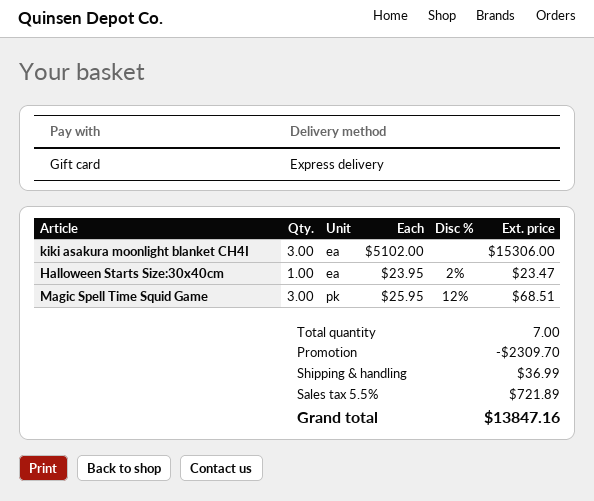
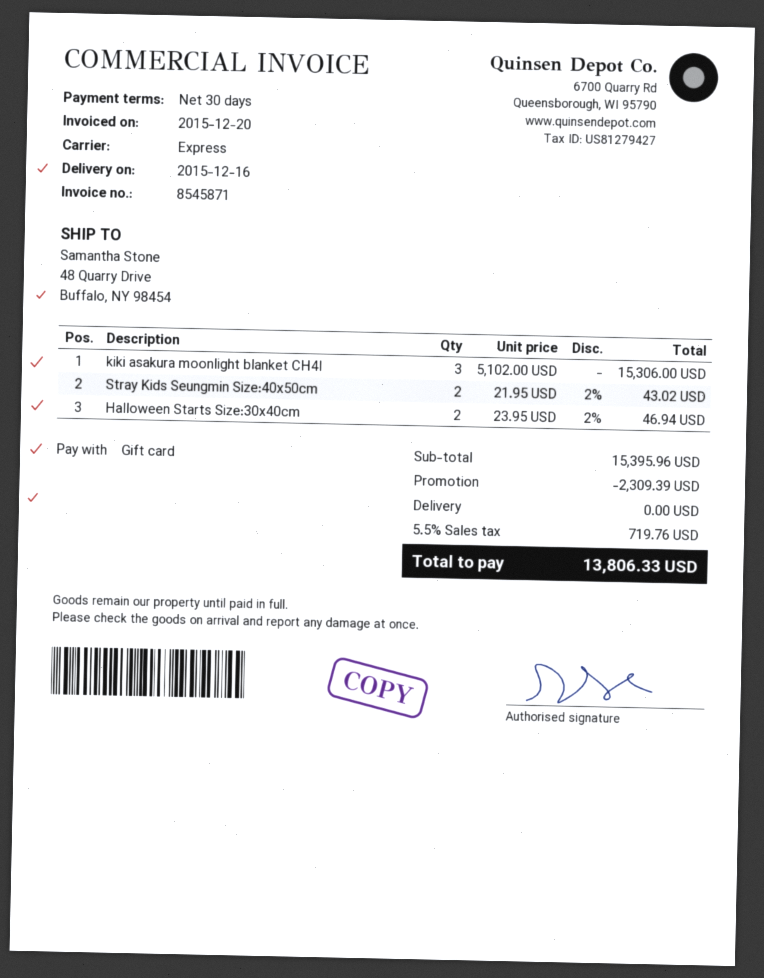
Halloween Starts Size:30x40cm: 1 x 23.95 - 2% = 23.47 -> 2 x 23.95 - 2% = 46.94
Magic Spell Time Squid Game: 3 x 25.95 - 12% = 68.51 -> none
Stray Kids Seungmin Size:40x50cm: none -> 2 x 21.95 - 2% = 43.02
discount: 2309.70 -> 2309.39
shipping: 36.99 -> 0.00
tax: 5.5% = 721.89 -> 5.5% = 719.76
total: 13847.16 -> 13806.33

